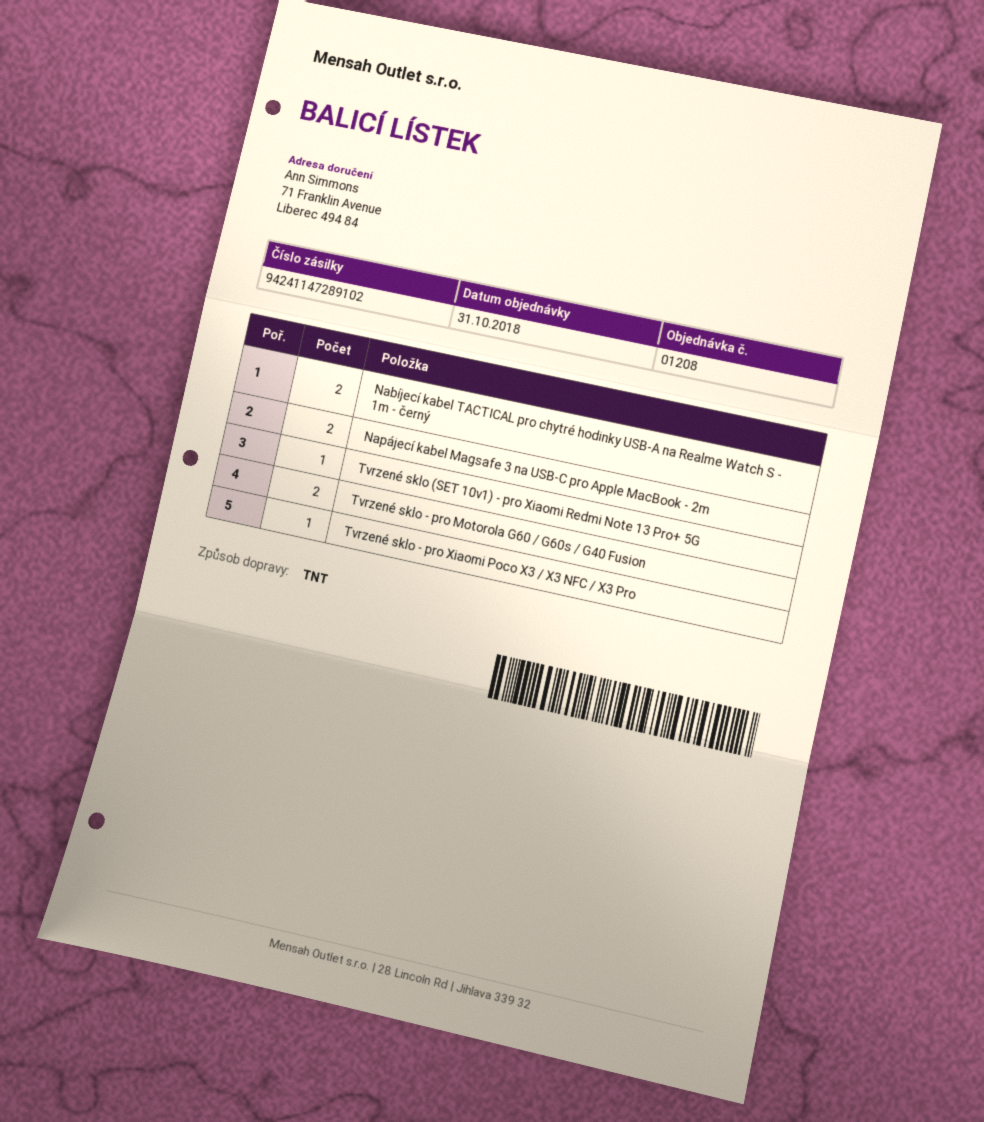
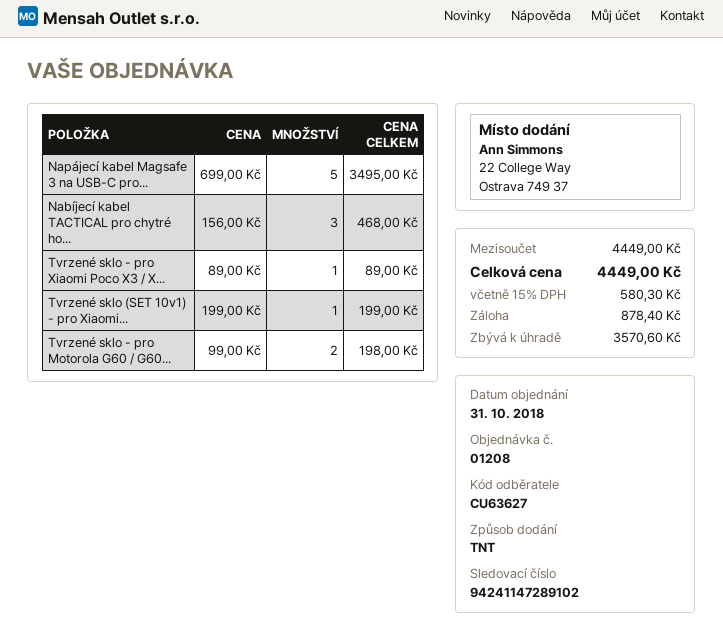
ship to: 71 Franklin Avenue, Liberec 494 84 -> 22 College Way, Ostrava 749 37
Nabíjecí kabel TACTICAL pro chytré hodinky USB-A na Realme Watch S - 1m - černý: 2 -> 3
Napájecí kabel Magsafe 3 na USB-C pro Apple MacBook - 2m: 2 -> 5

